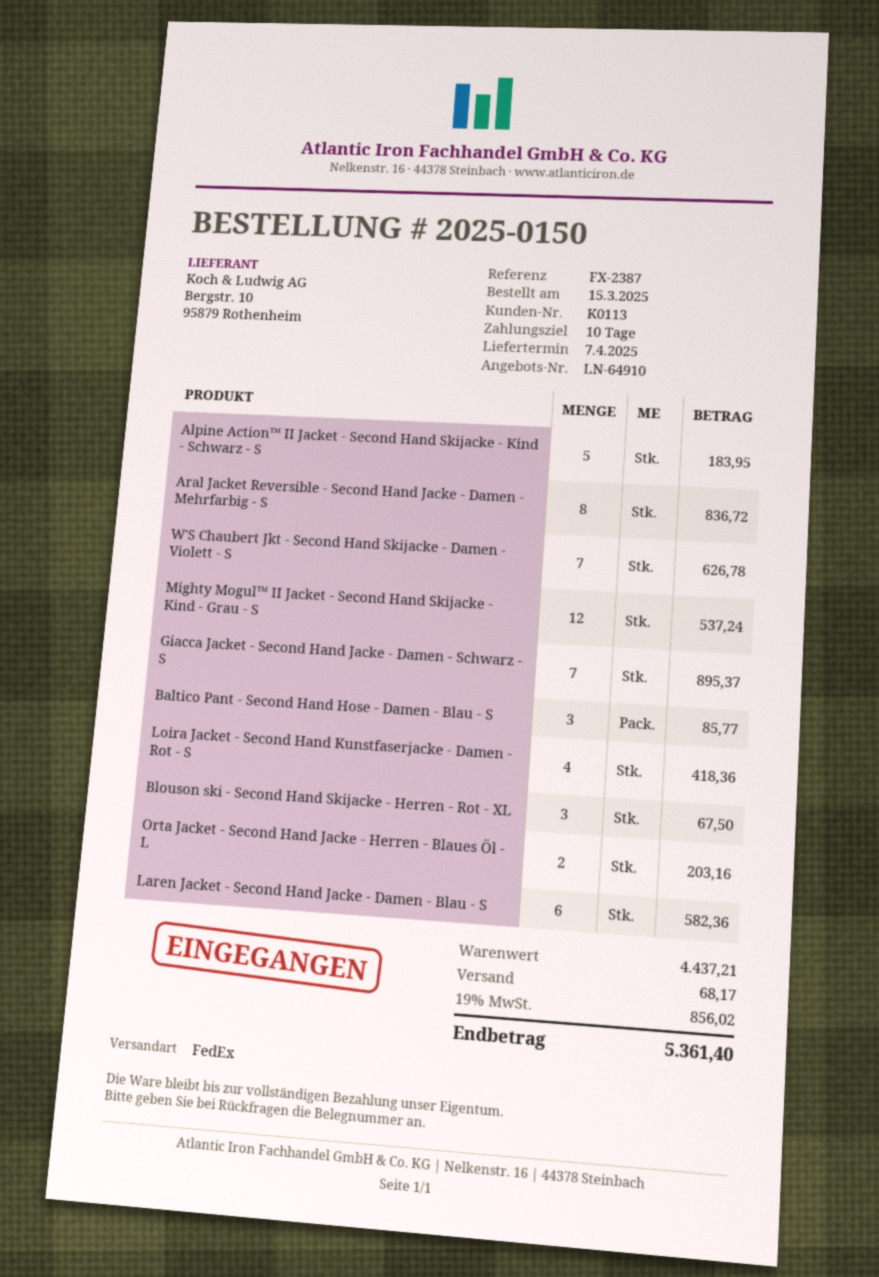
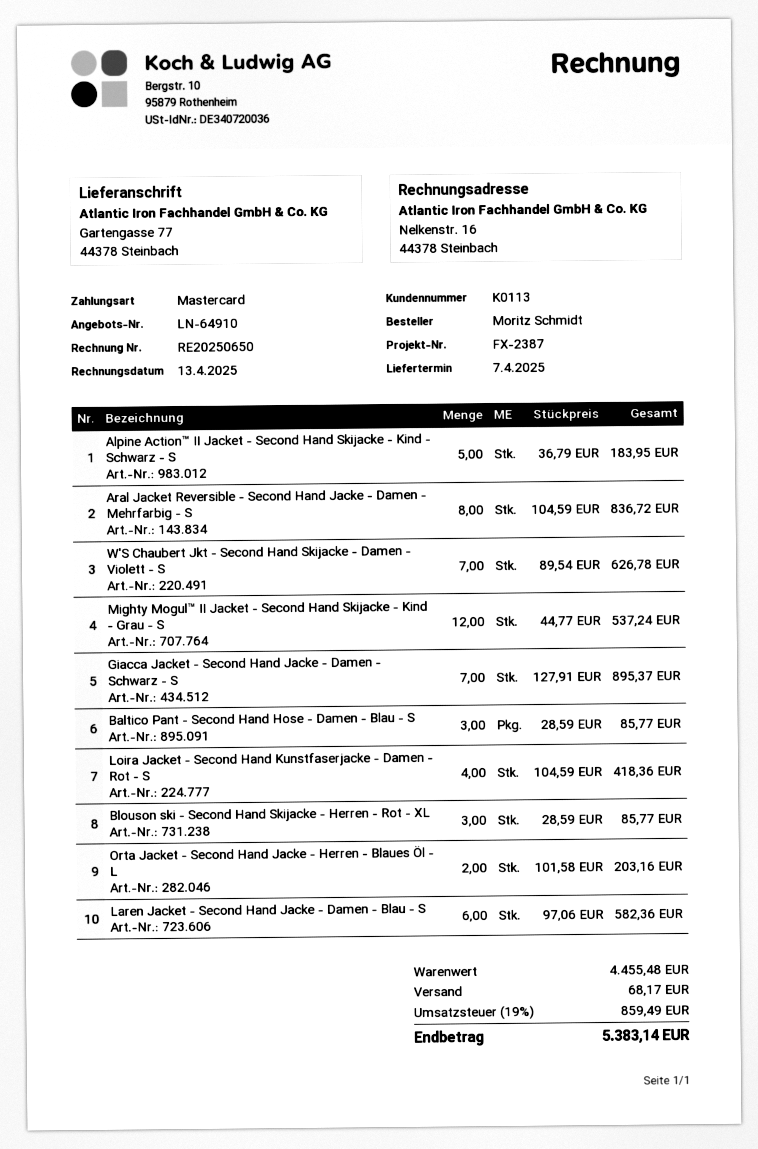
Blouson ski - Second Hand Skijacke - Herren - Rot - XL: 3 for 67.50 -> 3 for 85.77
subtotal: 4437.21 -> 4455.48
tax: 19% = 856.02 -> 19% = 859.49
total: 5361.40 -> 5383.14

